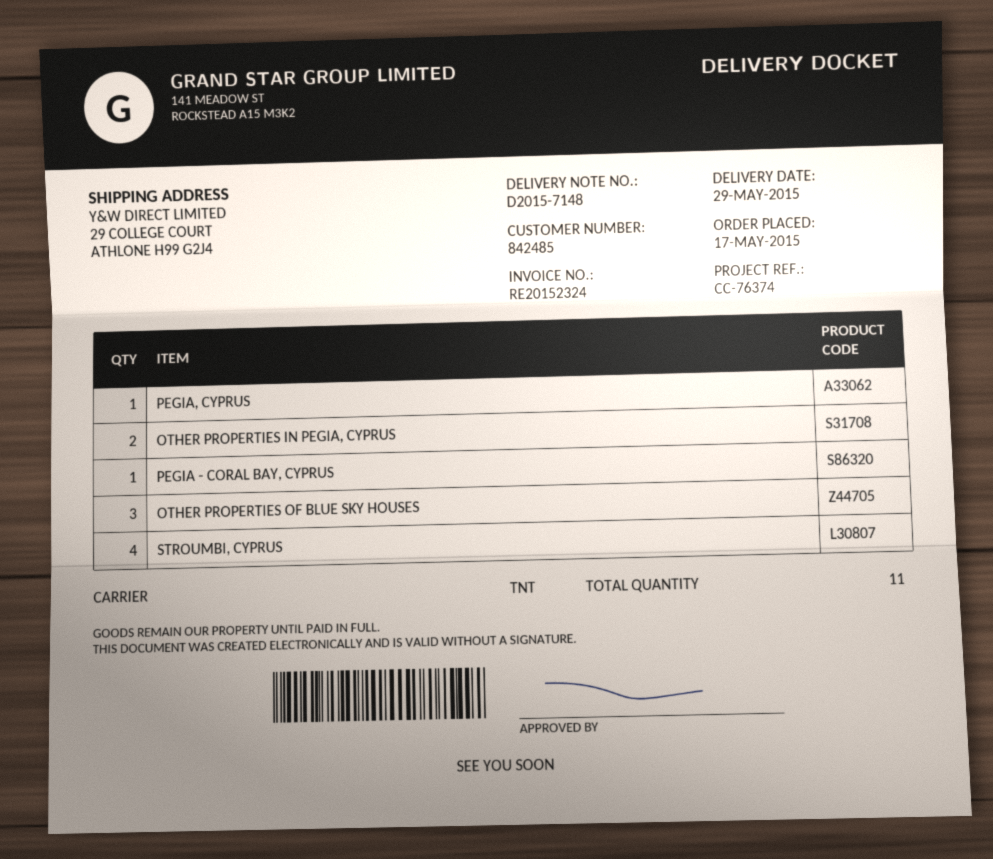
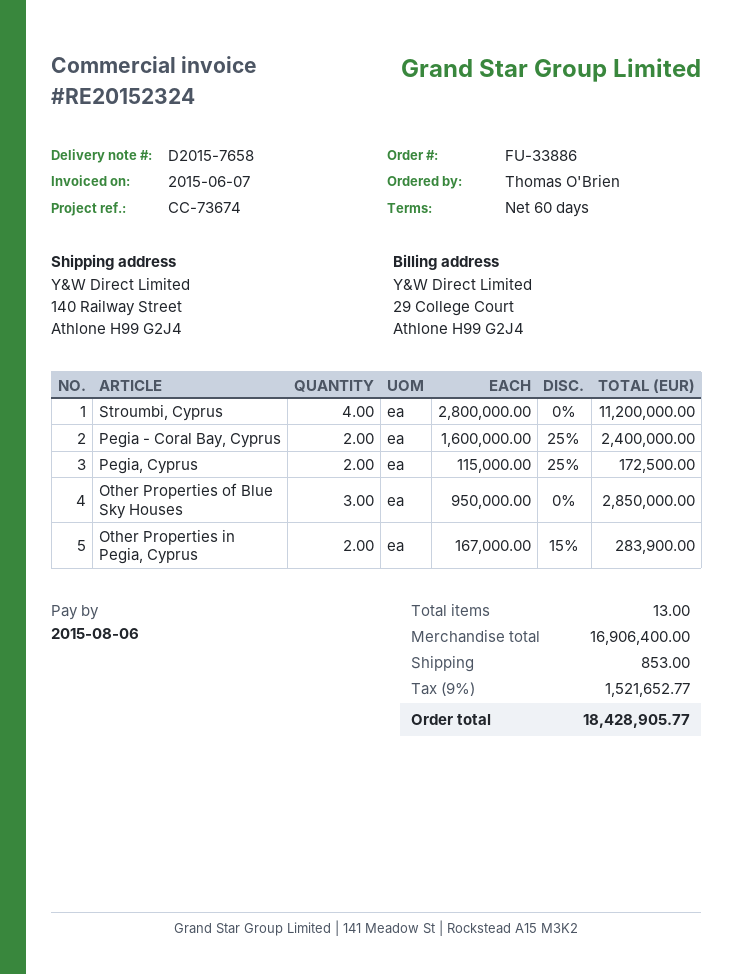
delivery note number: D2015-7148 -> D2015-7658
reference: CC-76374 -> CC-73674
ship to: 29 COLLEGE COURT, ATHLONE H99 G2J4 -> 140 Railway Street, Athlone H99 G2J4
PEGIA, CYPRUS: 1 -> 2
PEGIA - CORAL BAY, CYPRUS: 1 -> 2
total quantity: 11 -> 13

